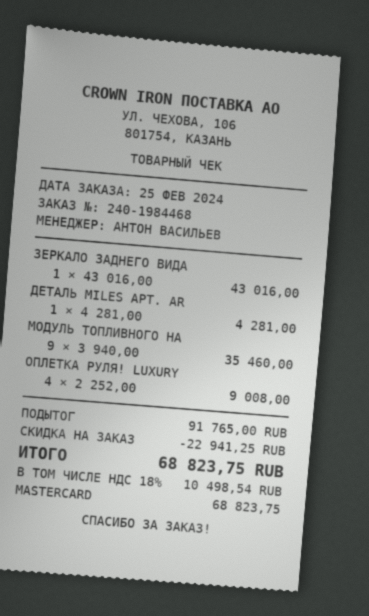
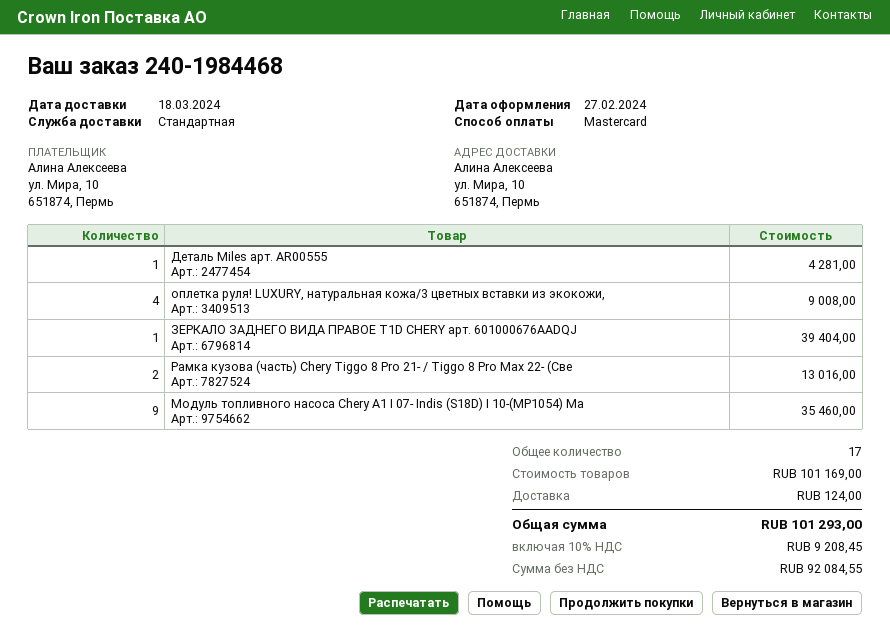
order date: 2024-02-25 -> 2024-02-27
ЗЕРКАЛО ЗАДНЕГО ВИДА: 1 for 43016.00 -> 1 for 39404.00
Рамка кузова (часть) Chery Tiggo 8 Pro 21- / Tiggo 8 Pro Max 22- (Све: none -> 2 for 13016.00
subtotal: 91765.00 -> 101169.00
discount: 22941.25 -> none
shipping: none -> 124.00
tax: 18% = 10498.54 -> 10% = 9208.45
total: 68823.75 -> 101293.00

